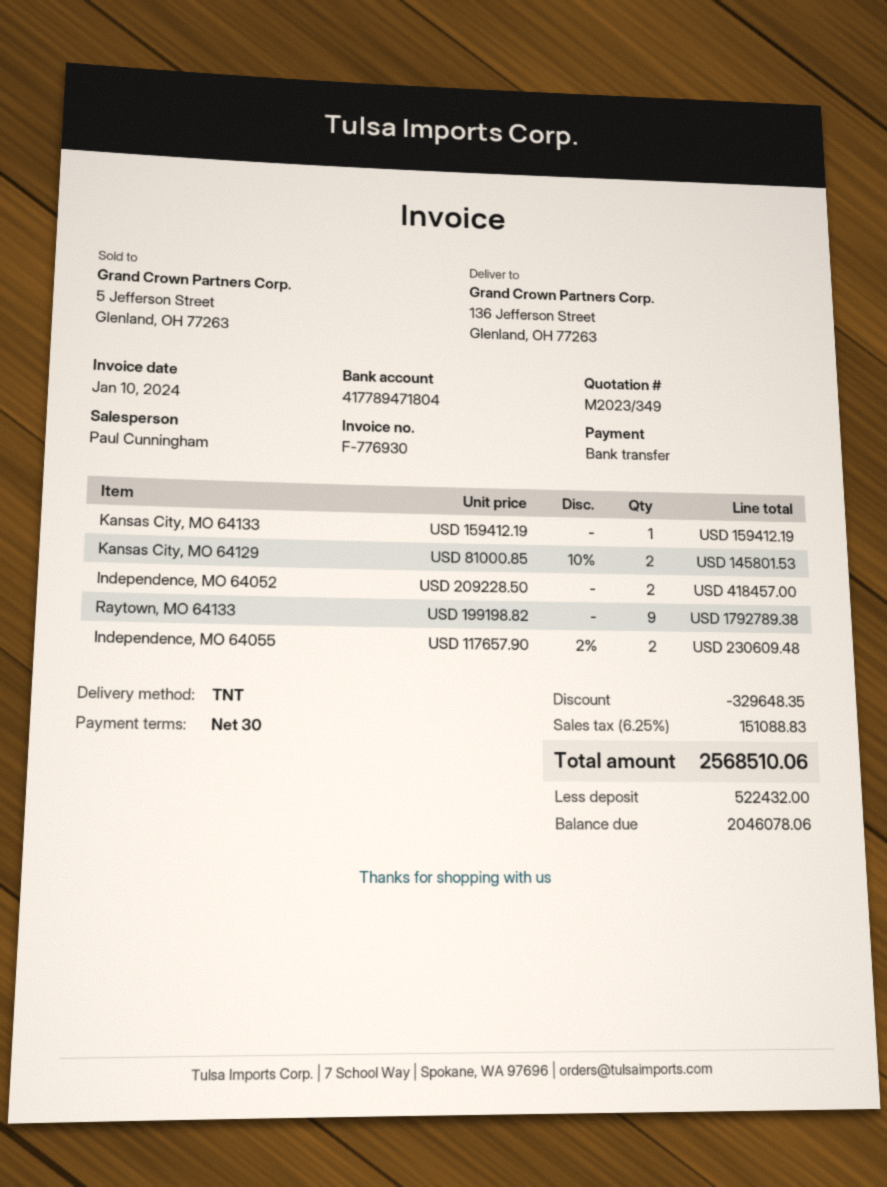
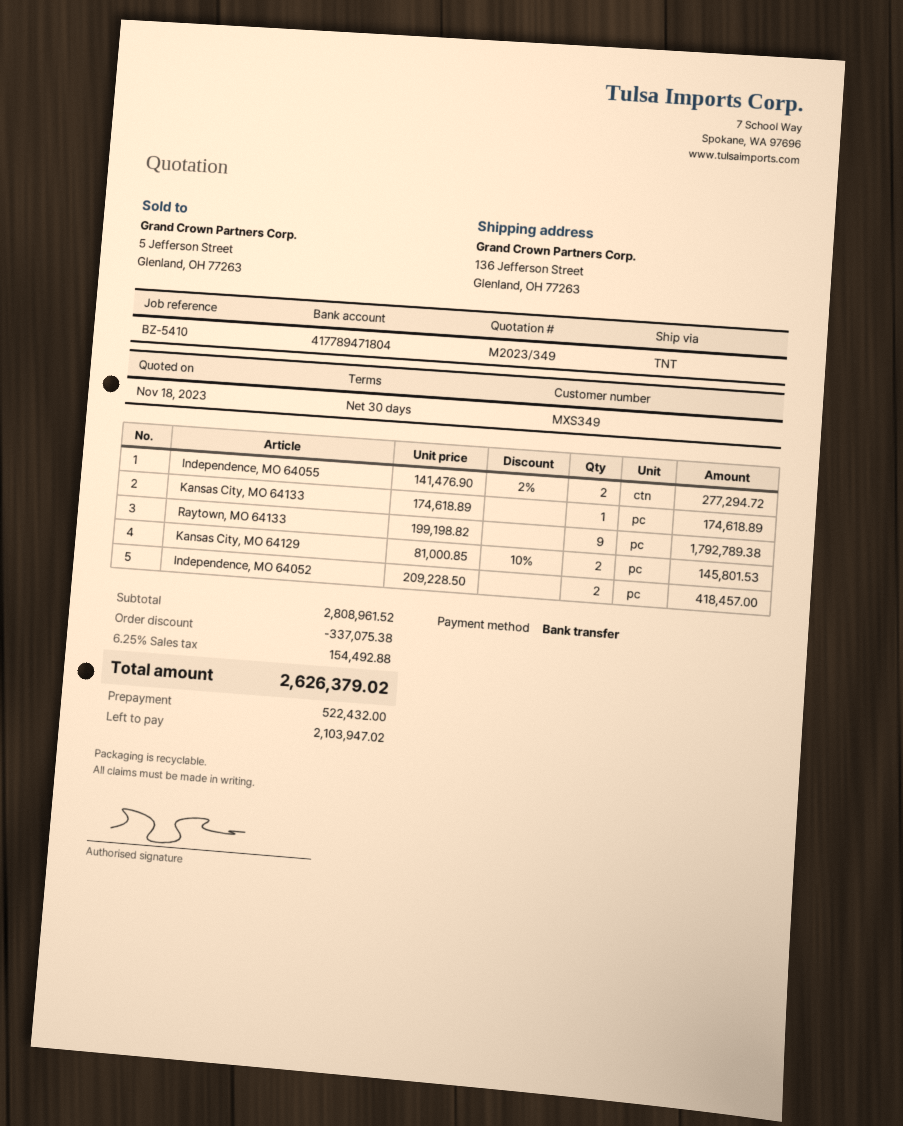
Kansas City, MO 64133: 1 x 159412.19 = 159412.19 -> 1 x 174618.89 = 174618.89
Independence, MO 64055: 2 x 117657.90 - 2% = 230609.48 -> 2 x 141476.90 - 2% = 277294.72
discount: 329648.35 -> 337075.38
tax: 6.25% = 151088.83 -> 6.25% = 154492.88
total: 2568510.06 -> 2626379.02
balance: 2046078.06 -> 2103947.02

